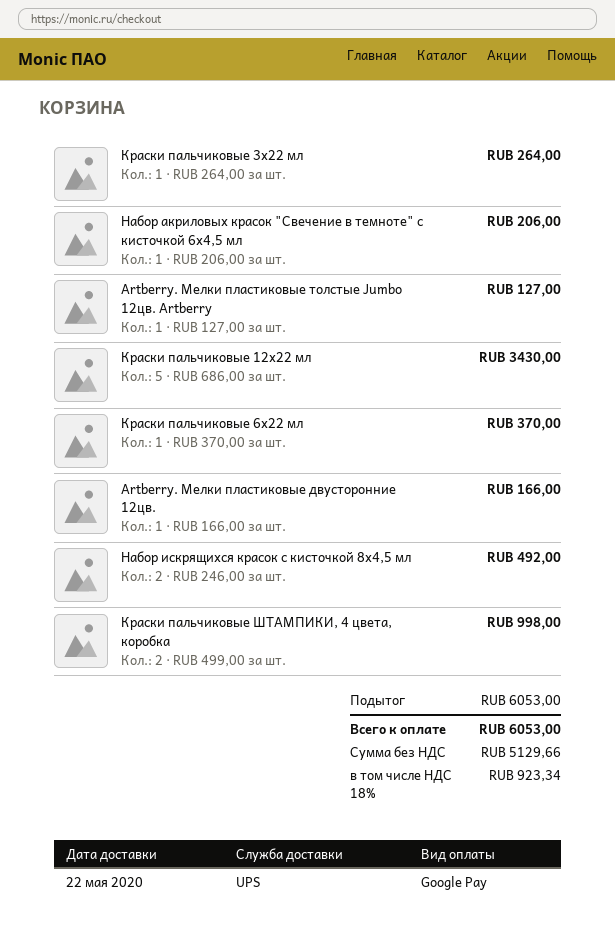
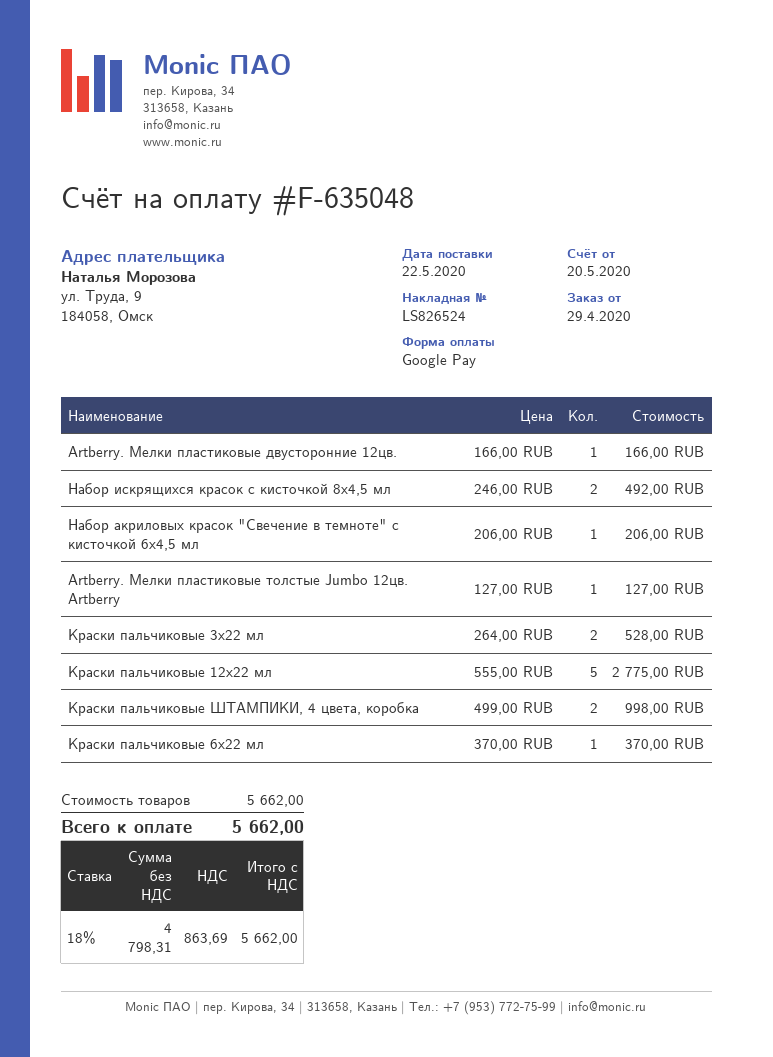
Краски пальчиковые 3х22 мл: 1 x 264.00 = 264.00 -> 2 x 264.00 = 528.00
Краски пальчиковые 12х22 мл: 5 x 686.00 = 3430.00 -> 5 x 555.00 = 2775.00
subtotal: 6053.00 -> 5662.00
net: 5129.66 -> 4798.31
tax: 18% = 923.34 -> 18% = 863.69
total: 6053.00 -> 5662.00

